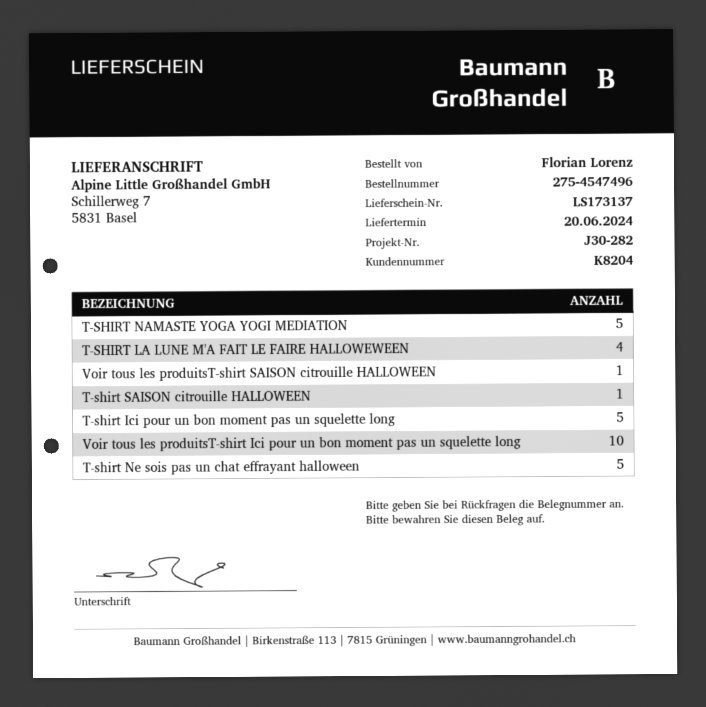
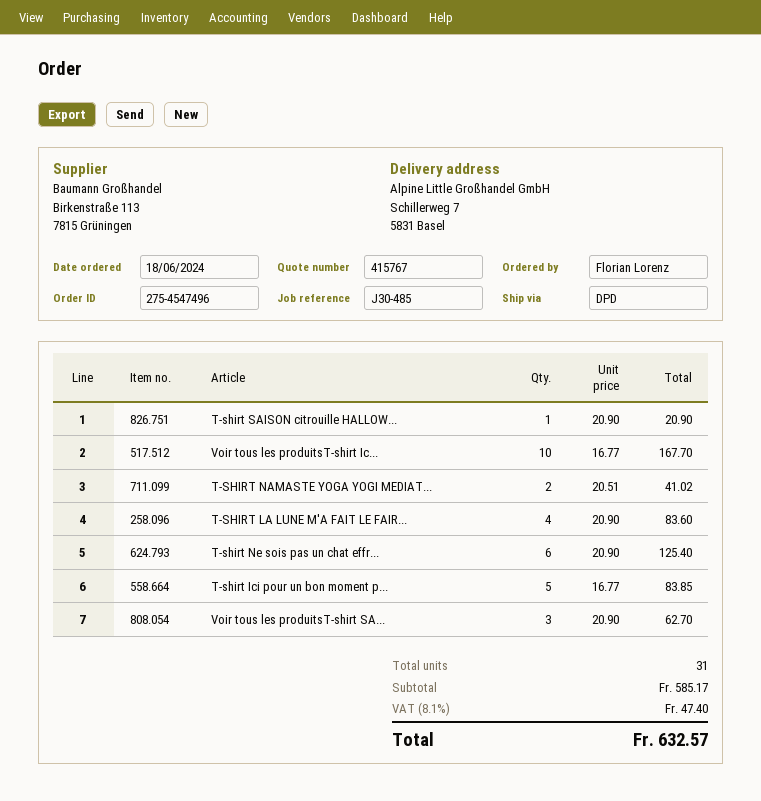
reference: J30-282 -> J30-485
T-SHIRT NAMASTE YOGA YOGI MEDIATION: 5 -> 2
Voir tous les produitsT-shirt SAISON citrouille HALLOWEEN: 1 -> 3
T-shirt Ne sois pas un chat effrayant halloween: 5 -> 6

